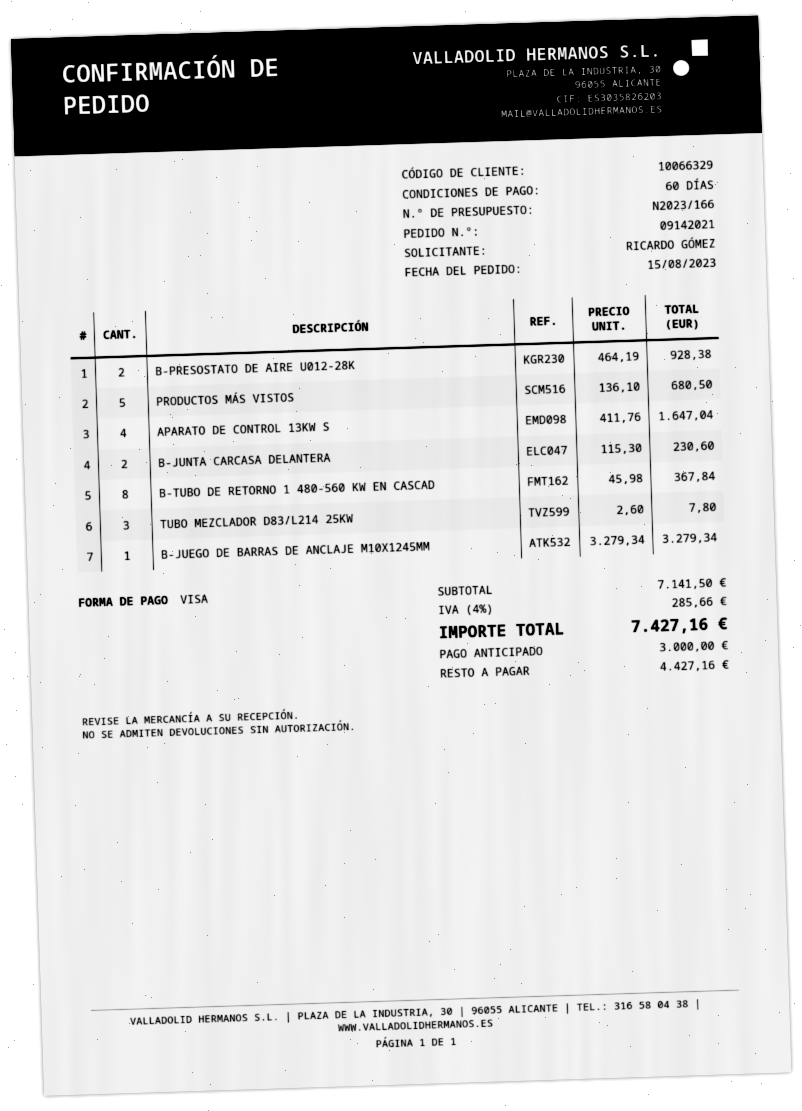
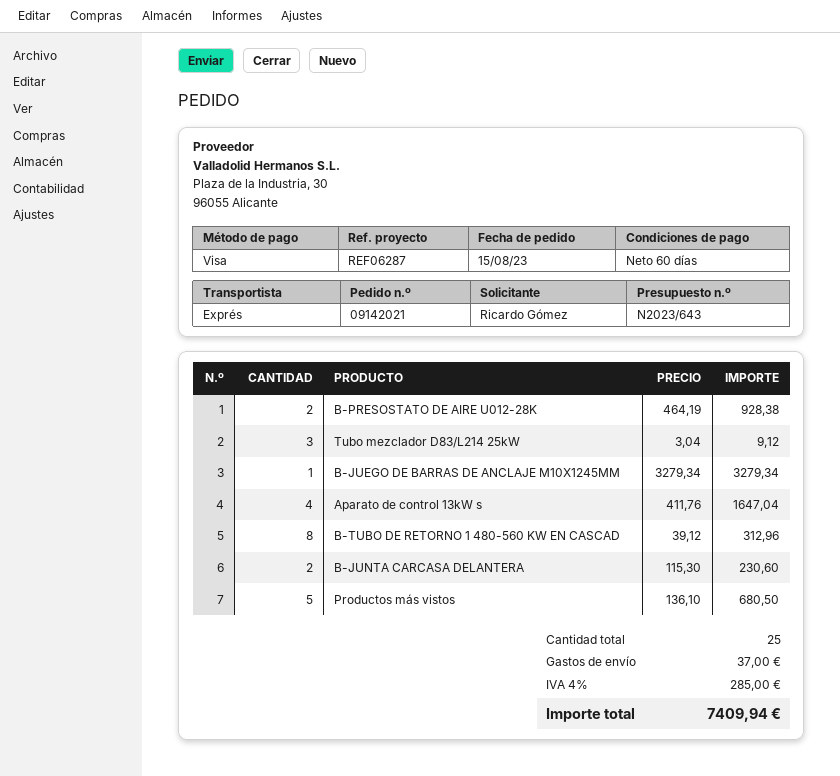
quote number: N2023/166 -> N2023/643
B-TUBO DE RETORNO 1 480-560 KW EN CASCAD: 8 x 45.98 = 367.84 -> 8 x 39.12 = 312.96
TUBO MEZCLADOR D83/L214 25KW: 3 x 2.60 = 7.80 -> 3 x 3.04 = 9.12
shipping: none -> 37.00
tax: 4% = 285.66 -> 4% = 285.00
total: 7427.16 -> 7409.94

